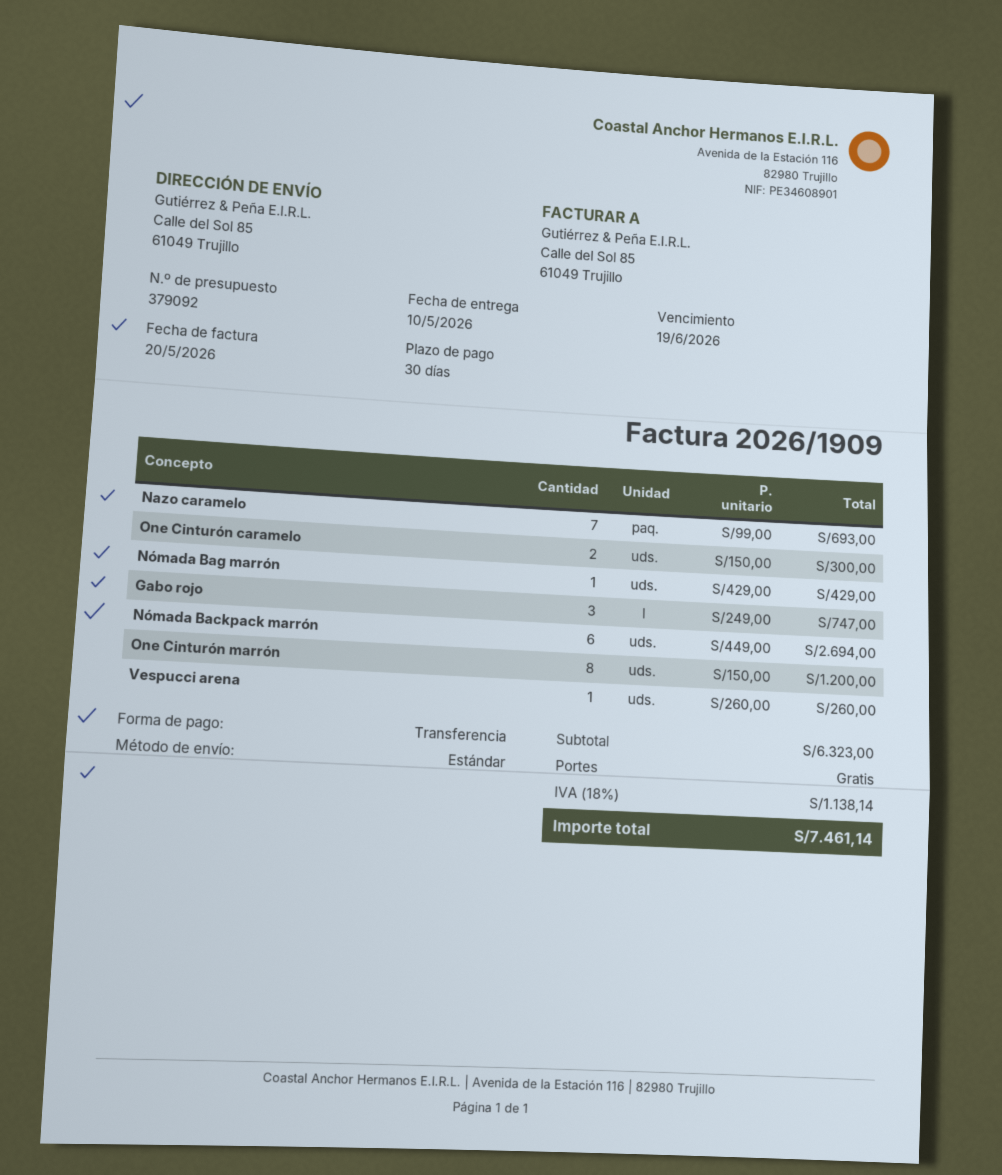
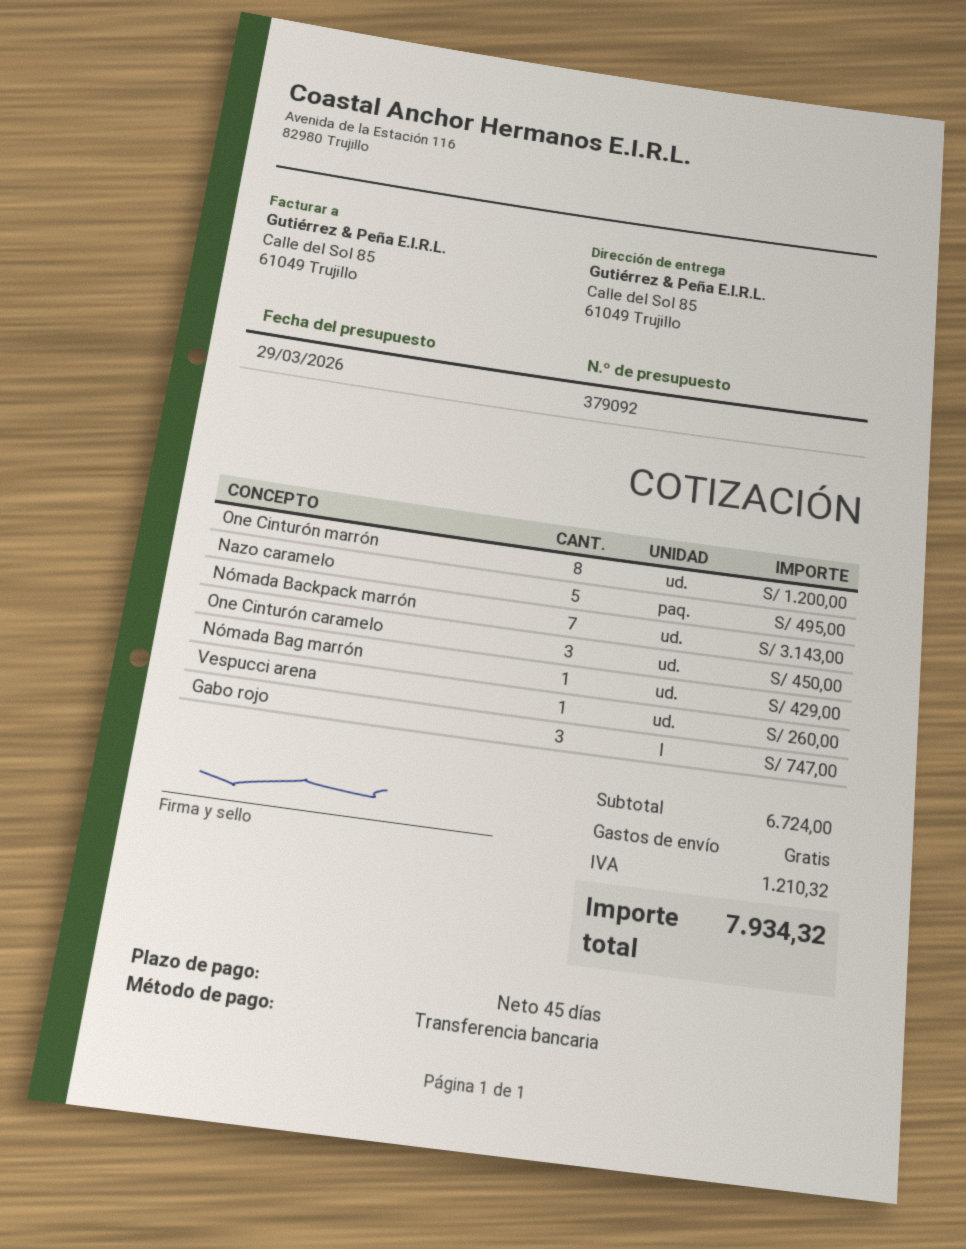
payment terms: 30 days -> 45 days
Nazo caramelo: 7 for 693.00 -> 5 for 495.00
One Cinturón caramelo: 2 for 300.00 -> 3 for 450.00
Nómada Backpack marrón: 6 for 2694.00 -> 7 for 3143.00
subtotal: 6323.00 -> 6724.00
tax: 1138.14 -> 1210.32
total: 7461.14 -> 7934.32

